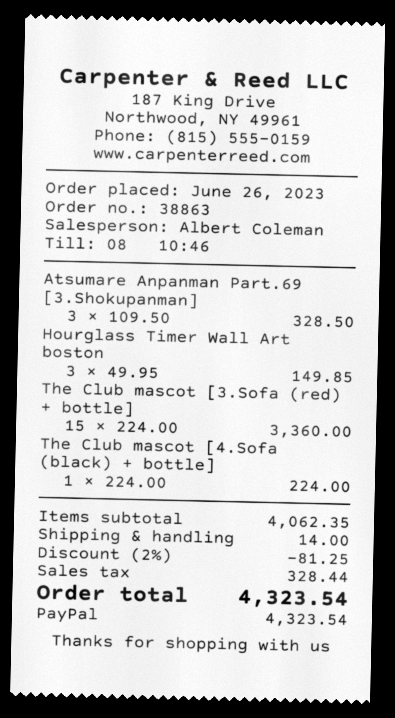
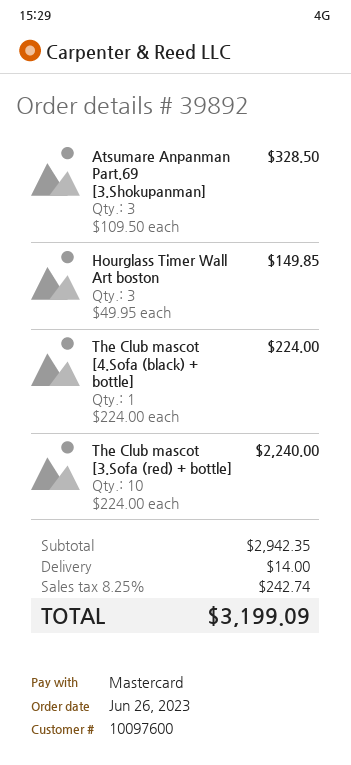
order number: 38863 -> 39892
payment method: PayPal -> Mastercard
The Club mascot [3.Sofa (red) + bottle]: 15 x 224.00 = 3360.00 -> 10 x 224.00 = 2240.00
subtotal: 4062.35 -> 2942.35
discount: 2% = 81.25 -> none
tax: 328.44 -> 242.74
total: 4323.54 -> 3199.09

